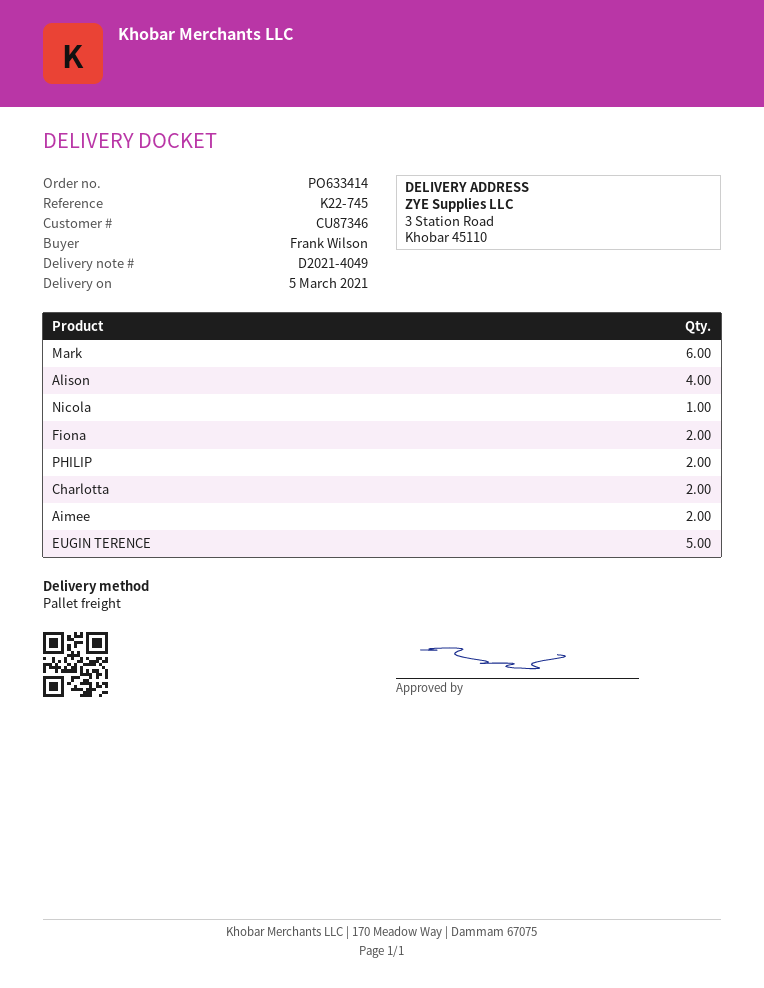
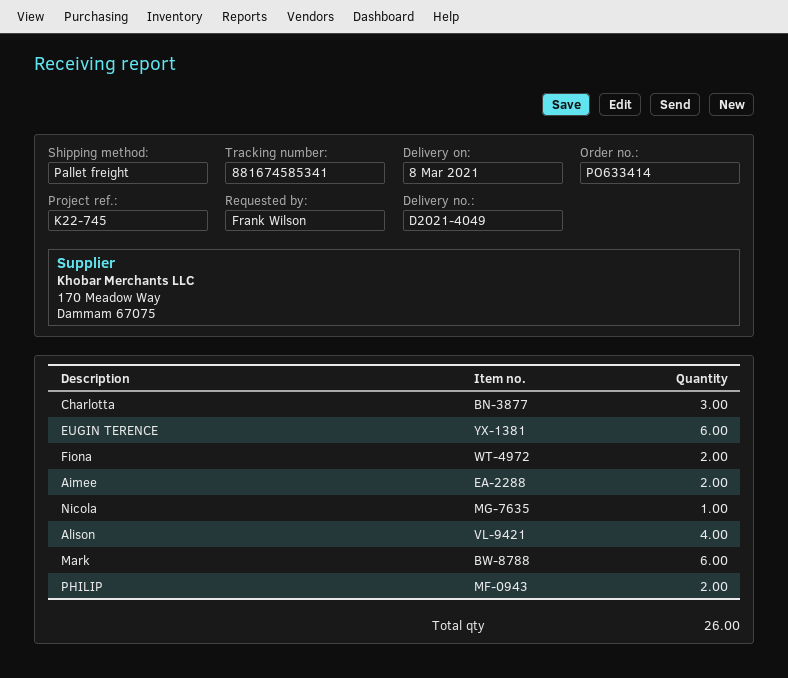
delivery date: 2021-03-05 -> 2021-03-08
Charlotta: 2 -> 3
EUGIN TERENCE: 5 -> 6

